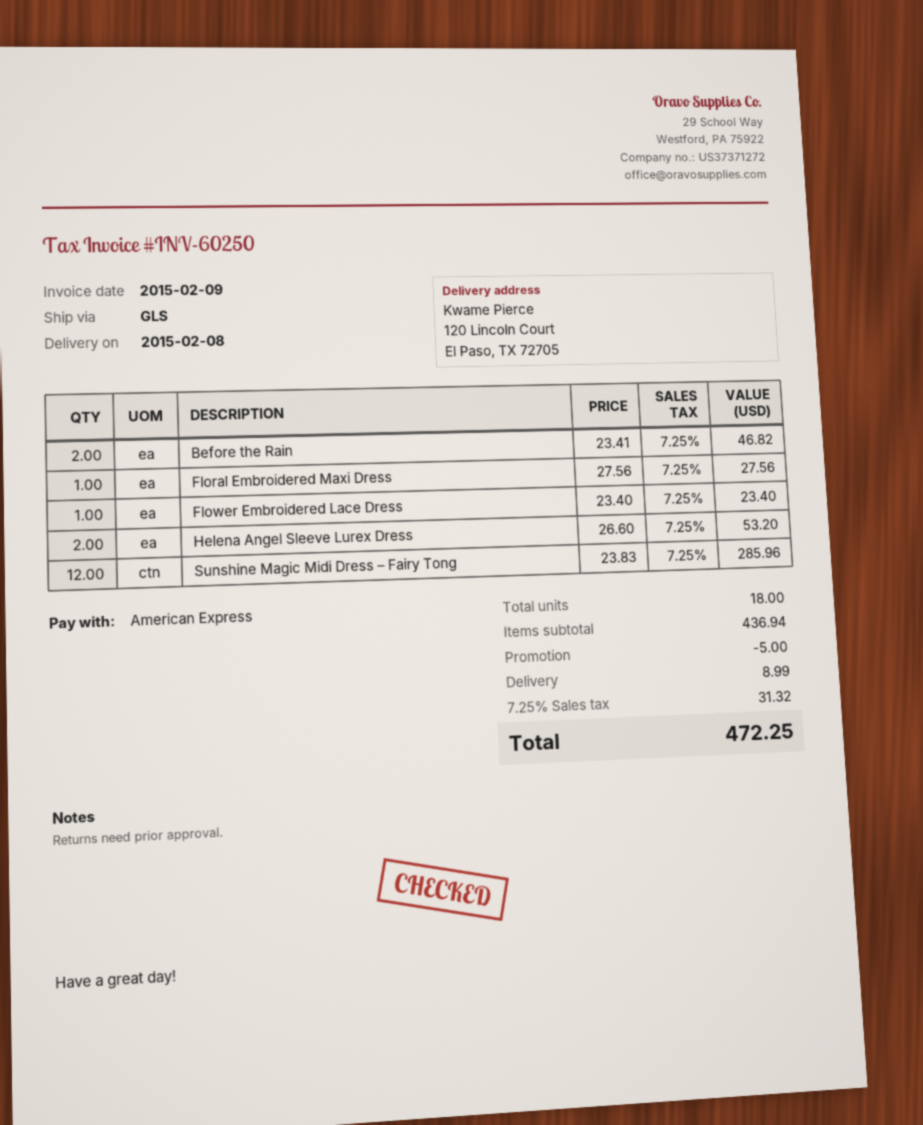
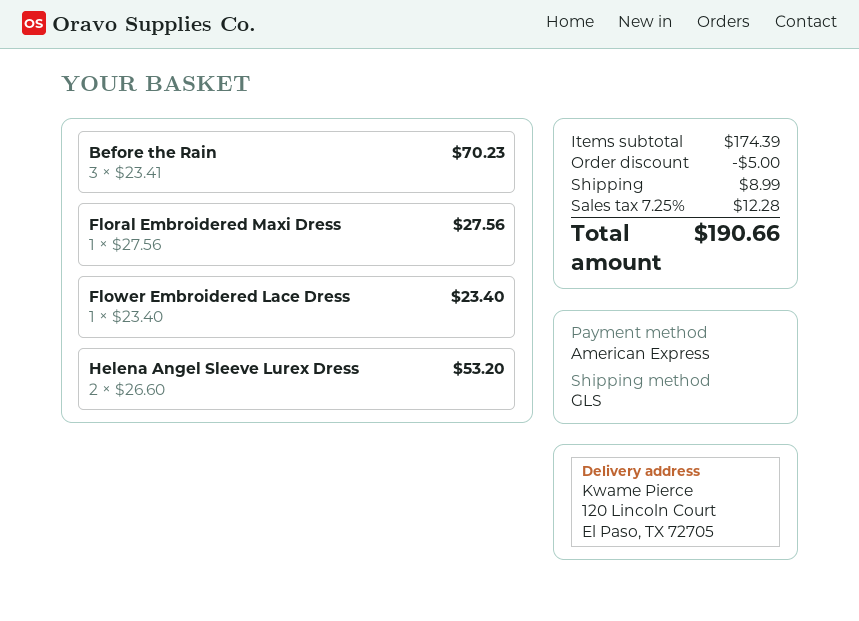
Before the Rain: 2 x 23.41 = 46.82 -> 3 x 23.41 = 70.23
Sunshine Magic Midi Dress – Fairy Tong: 12 x 23.83 = 285.96 -> none
subtotal: 436.94 -> 174.39
tax: 7.25% = 31.32 -> 7.25% = 12.28
total: 472.25 -> 190.66

